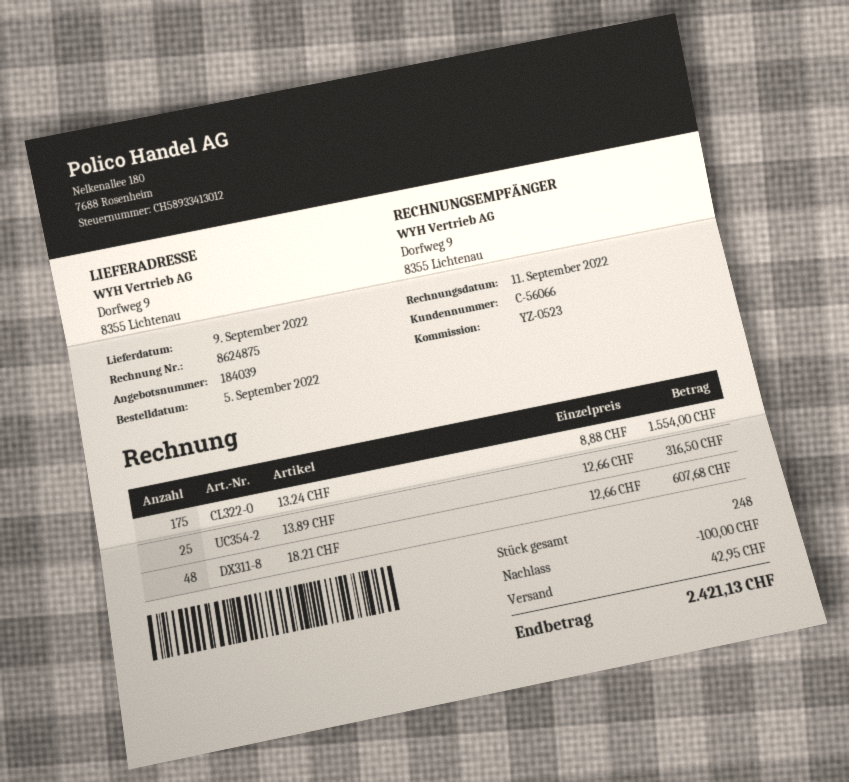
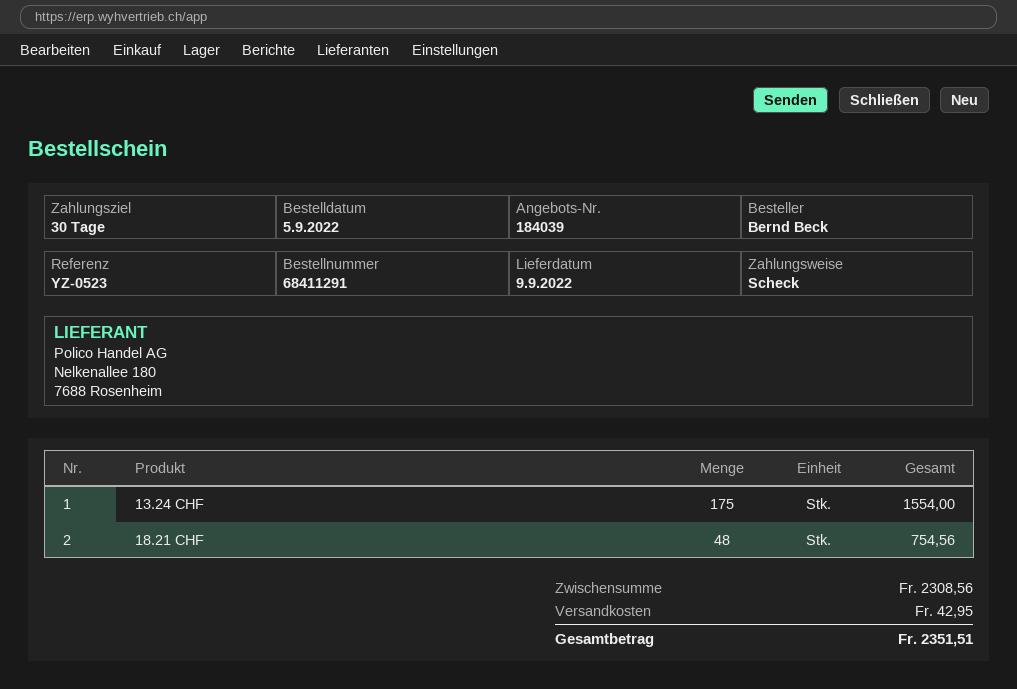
13.89 CHF: 25 for 316.50 -> none
18.21 CHF: 48 for 607.68 -> 48 for 754.56
discount: 100.00 -> none
total: 2421.13 -> 2351.51

